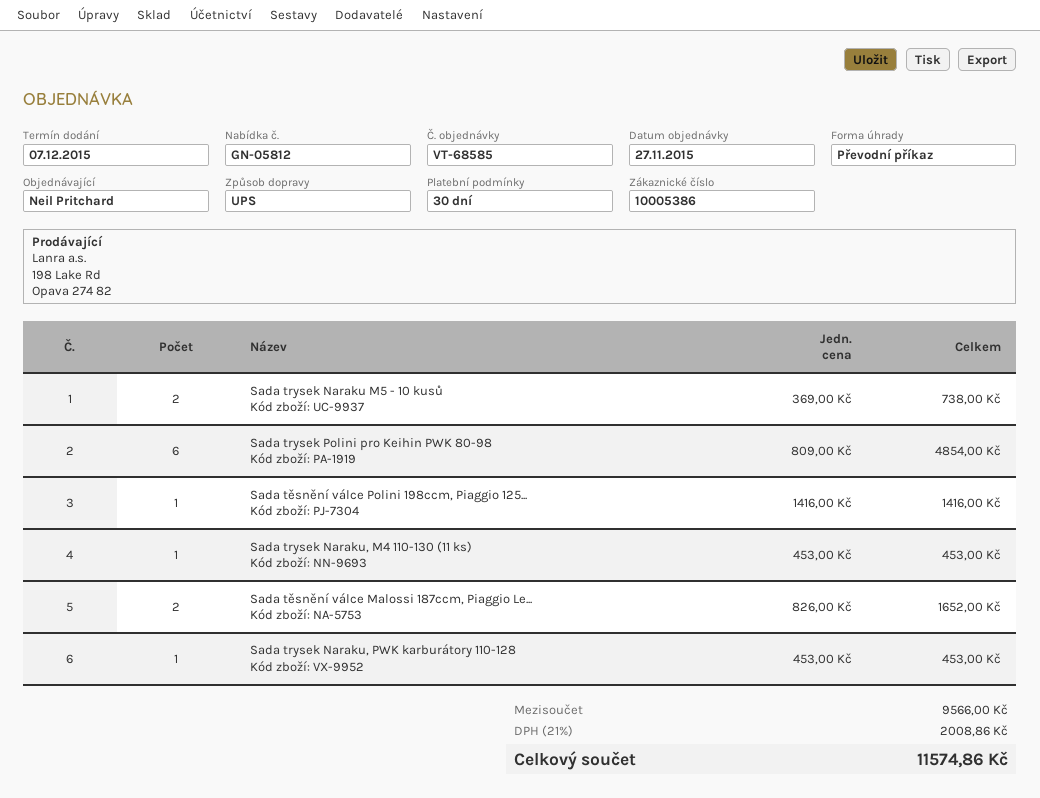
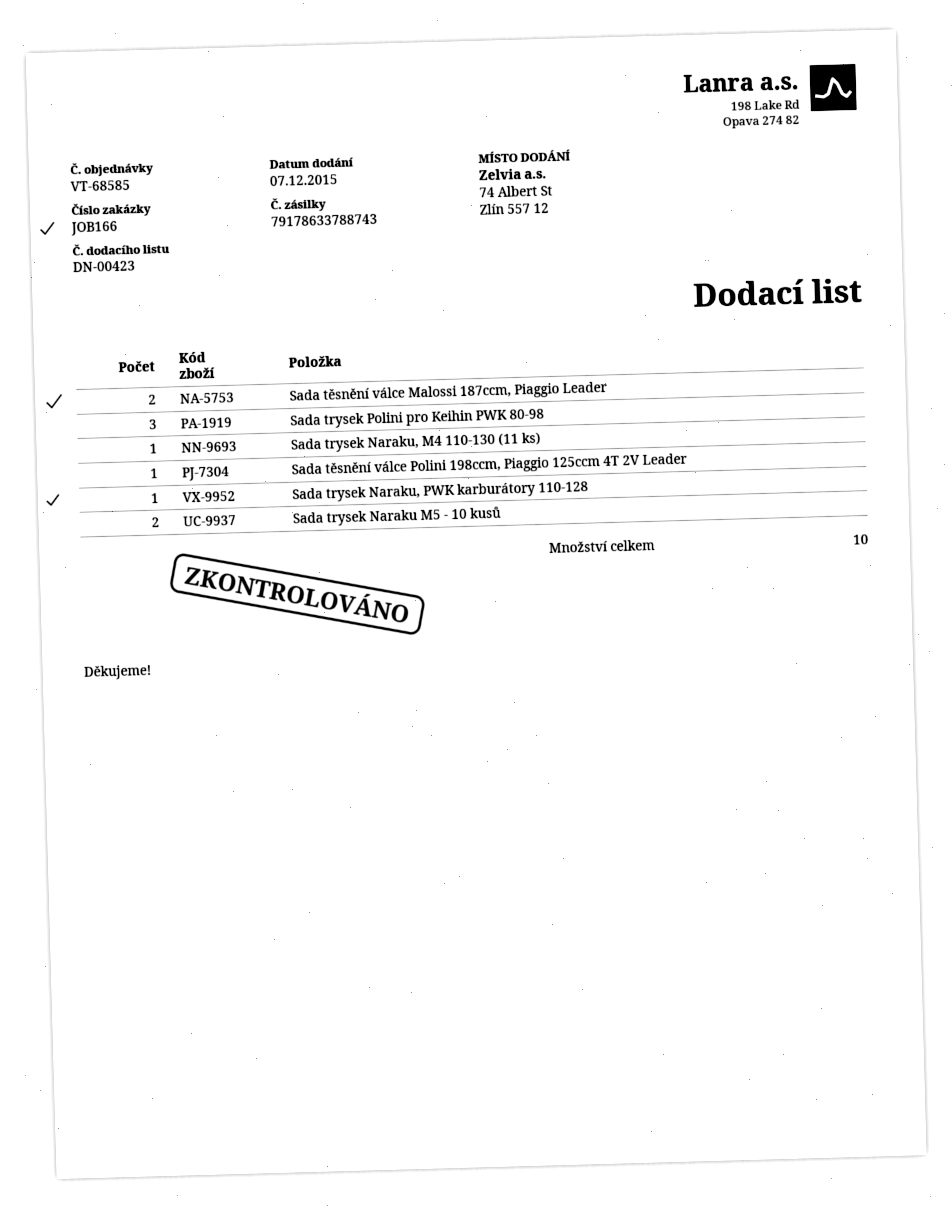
Sada trysek Polini pro Keihin PWK 80-98: 6 -> 3

